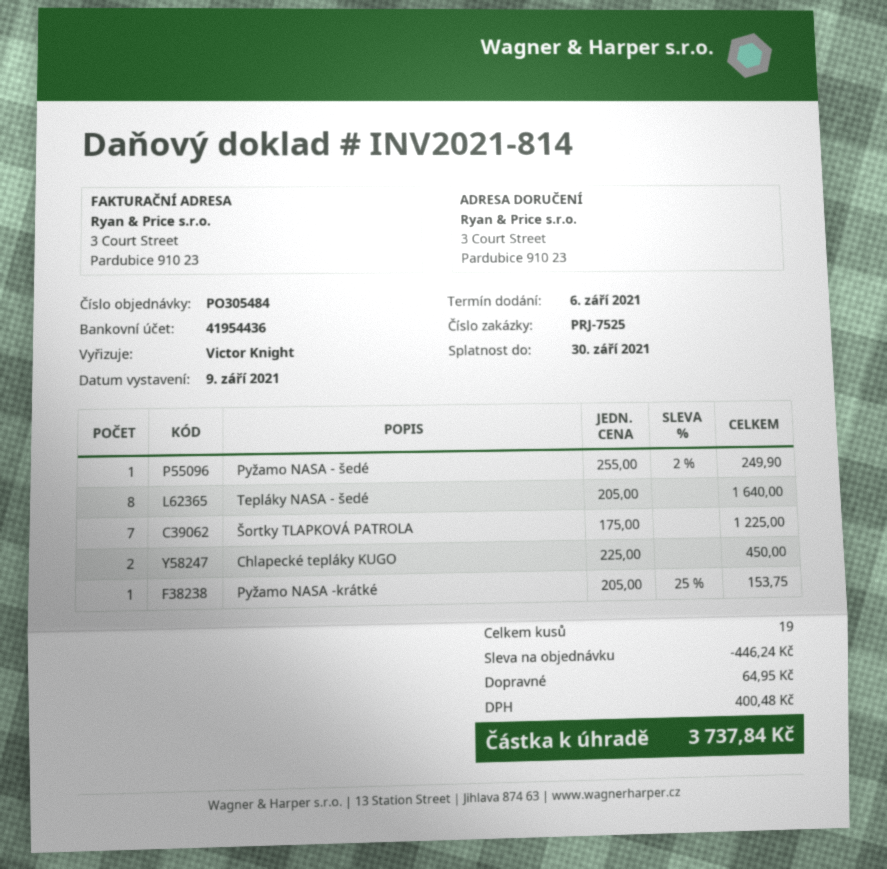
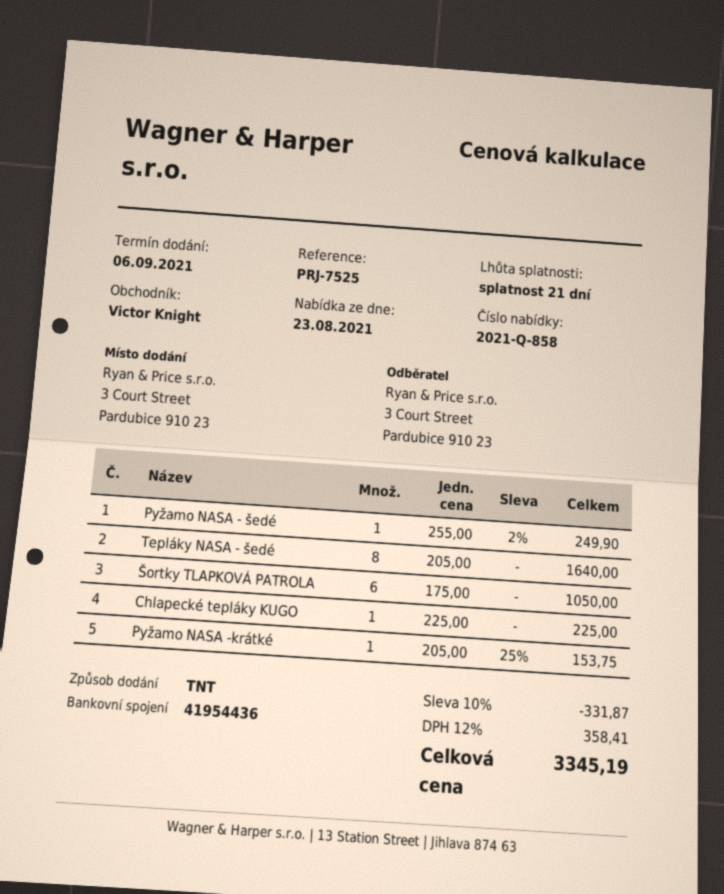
Šortky TLAPKOVÁ PATROLA: 7 x 175.00 = 1225.00 -> 6 x 175.00 = 1050.00
Chlapecké tepláky KUGO: 2 x 225.00 = 450.00 -> 1 x 225.00 = 225.00
discount: 446.24 -> 331.87
shipping: 64.95 -> none
tax: 400.48 -> 358.41
total: 3737.84 -> 3345.19

